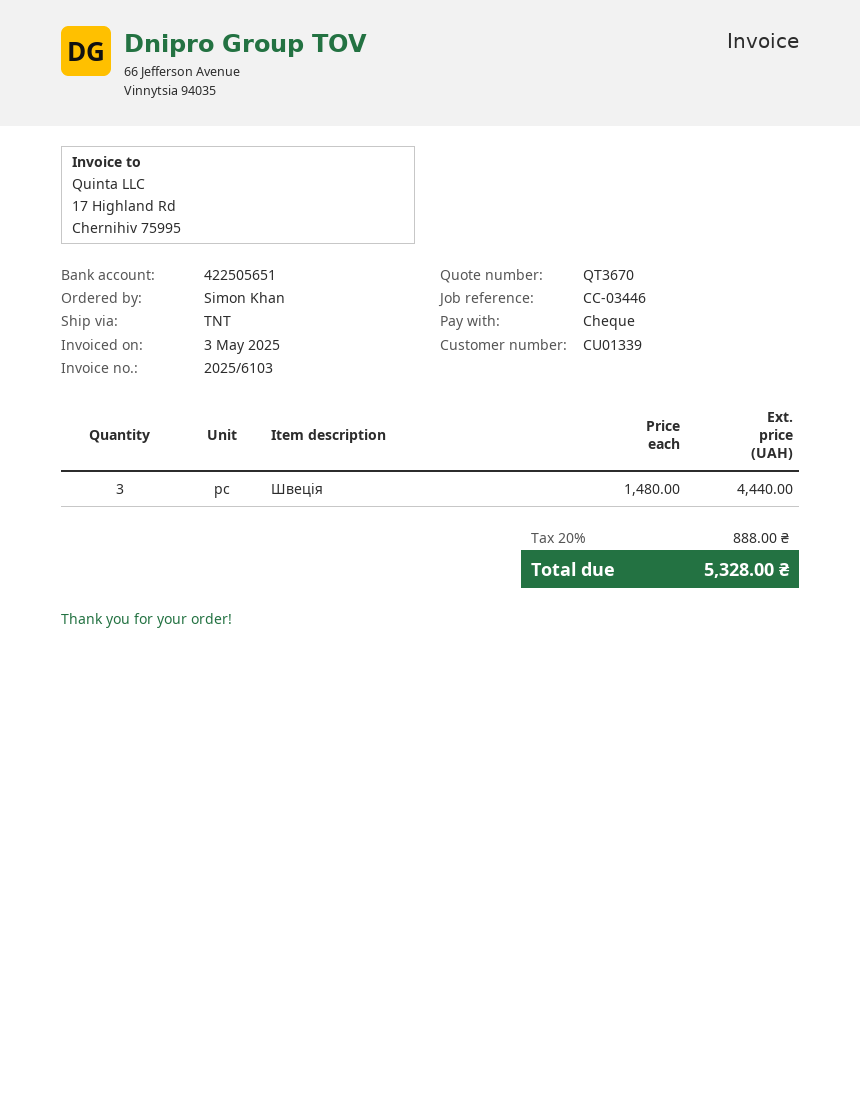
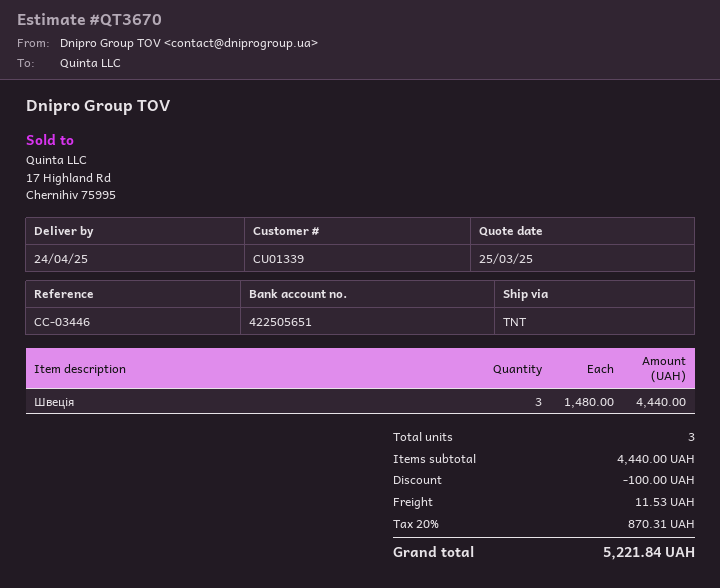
discount: none -> 100.00
shipping: none -> 11.53
tax: 20% = 888.00 -> 20% = 870.31
total: 5328.00 -> 5221.84

